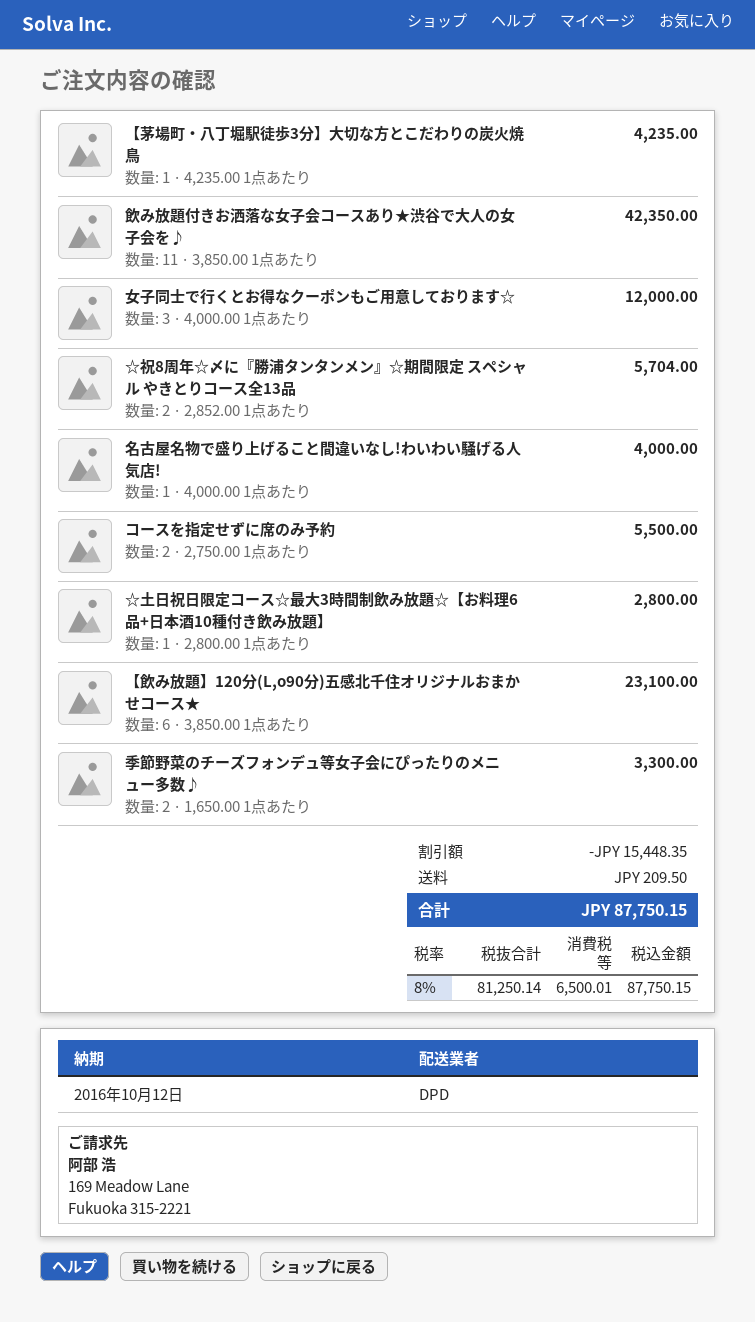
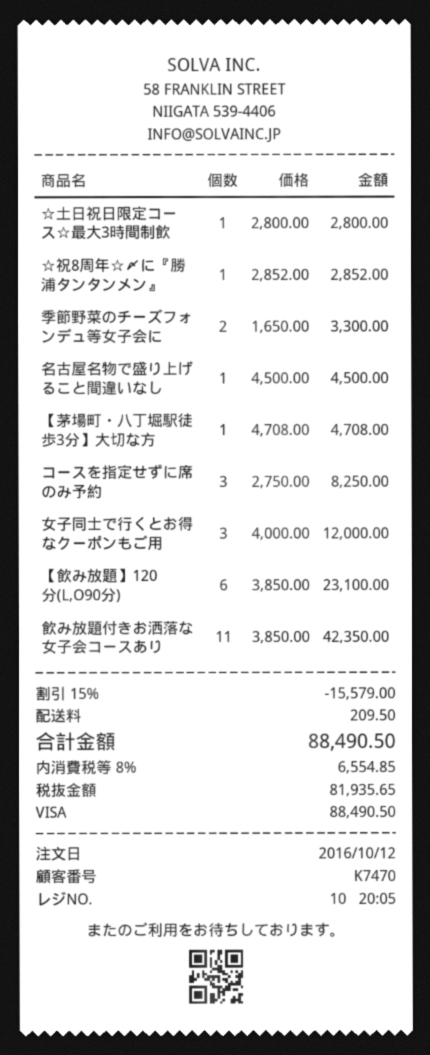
【茅場町・八丁堀駅徒歩3分】大切な方とこだわりの炭火焼鳥: 1 x 4235.00 = 4235.00 -> 1 x 4708.00 = 4708.00
☆祝8周年☆〆に『勝浦タンタンメン』☆期間限定 スペシャル やきとりコース全13品: 2 x 2852.00 = 5704.00 -> 1 x 2852.00 = 2852.00
名古屋名物で盛り上げること間違いなし!わいわい騒げる人気店!: 1 x 4000.00 = 4000.00 -> 1 x 4500.00 = 4500.00
コースを指定せずに席のみ予約: 2 x 2750.00 = 5500.00 -> 3 x 2750.00 = 8250.00
discount: 15448.35 -> 15579.00
net: 81250.14 -> 81935.65
tax: 8% = 6500.01 -> 8% = 6554.85
total: 87750.15 -> 88490.50

